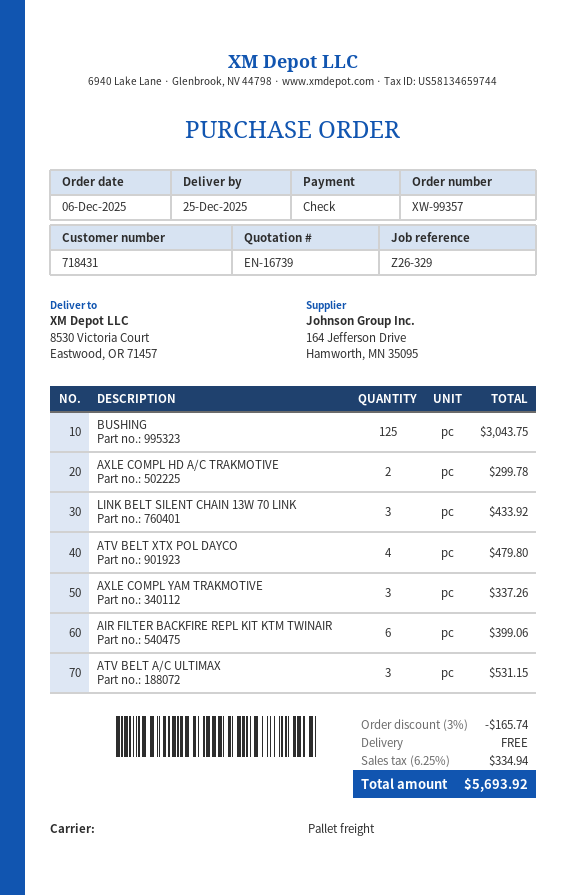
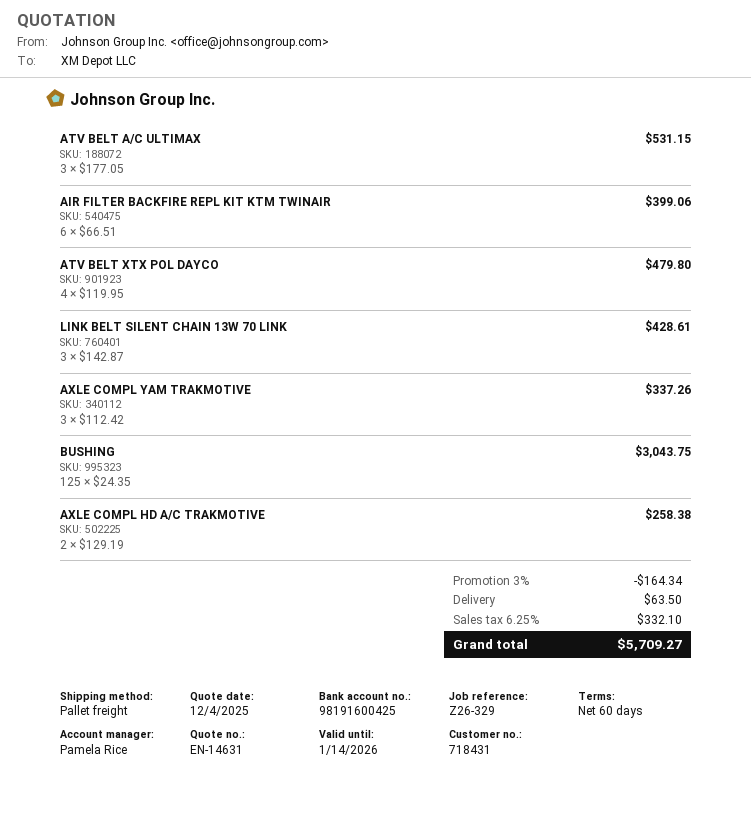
quote number: EN-16739 -> EN-14631
AXLE COMPL HD A/C TRAKMOTIVE: 2 for 299.78 -> 2 for 258.38
LINK BELT SILENT CHAIN 13W 70 LINK: 3 for 433.92 -> 3 for 428.61
discount: 3% = 165.74 -> 3% = 164.34
shipping: 0.00 -> 63.50
tax: 6.25% = 334.94 -> 6.25% = 332.10
total: 5693.92 -> 5709.27

